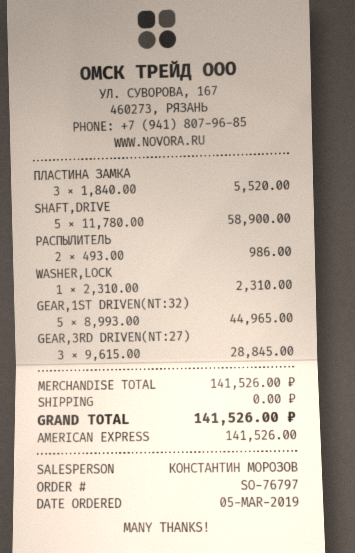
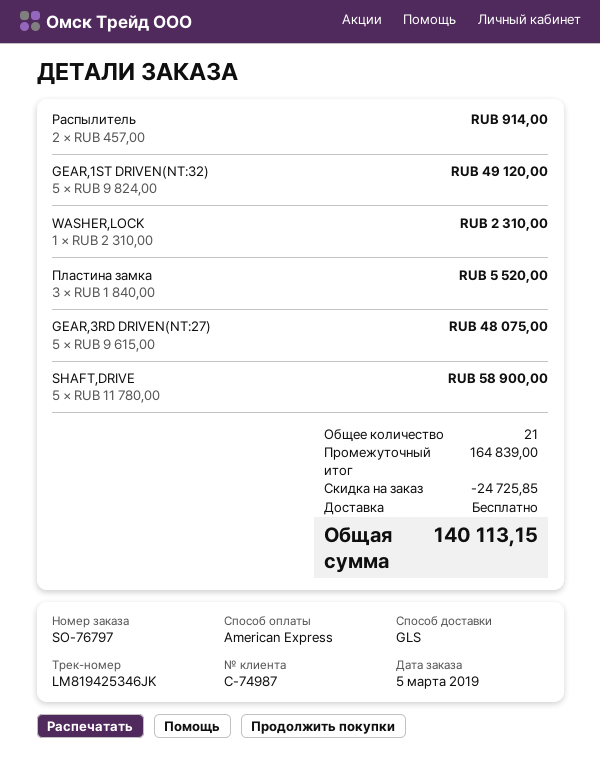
РАСПЫЛИТЕЛЬ: 2 x 493.00 = 986.00 -> 2 x 457.00 = 914.00
GEAR,1ST DRIVEN(NT:32): 5 x 8993.00 = 44965.00 -> 5 x 9824.00 = 49120.00
GEAR,3RD DRIVEN(NT:27): 3 x 9615.00 = 28845.00 -> 5 x 9615.00 = 48075.00
subtotal: 141526.00 -> 164839.00
discount: none -> 24725.85
total: 141526.00 -> 140113.15

